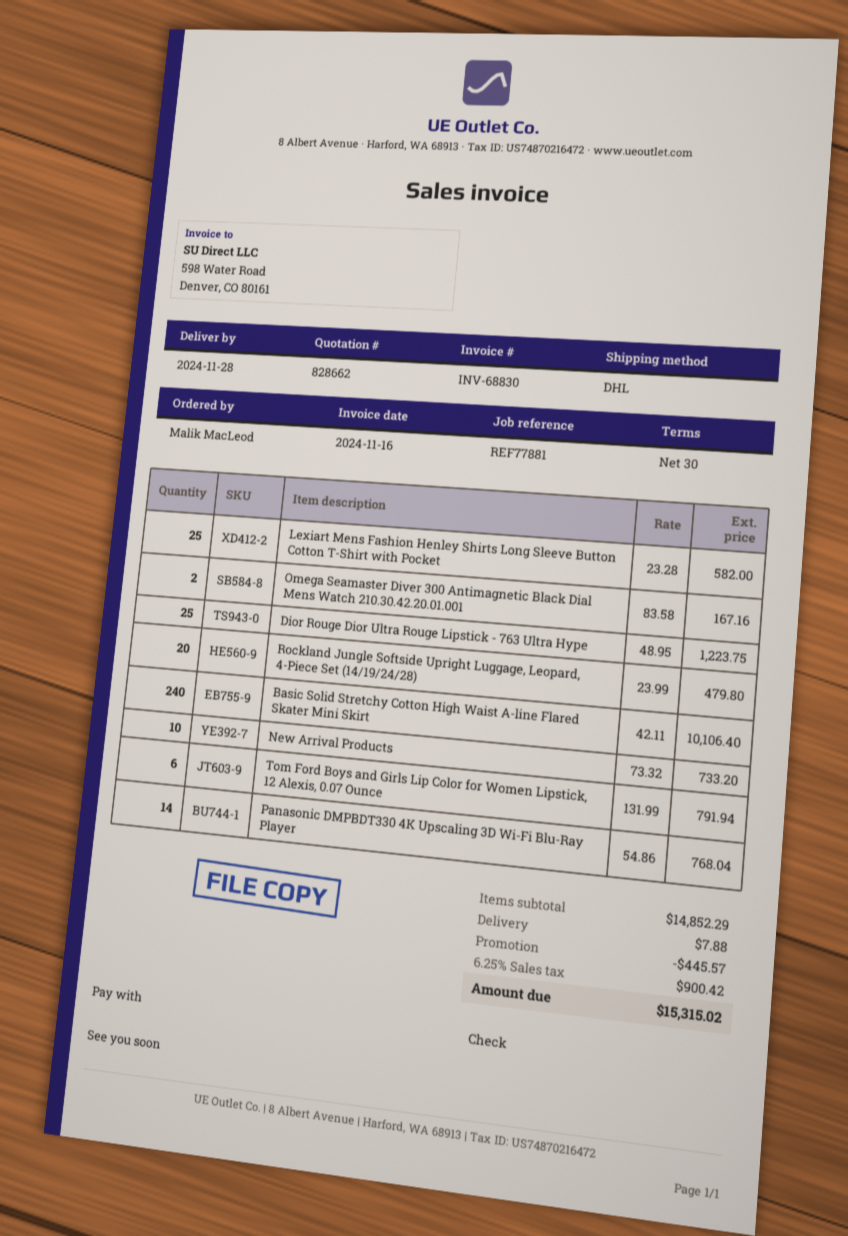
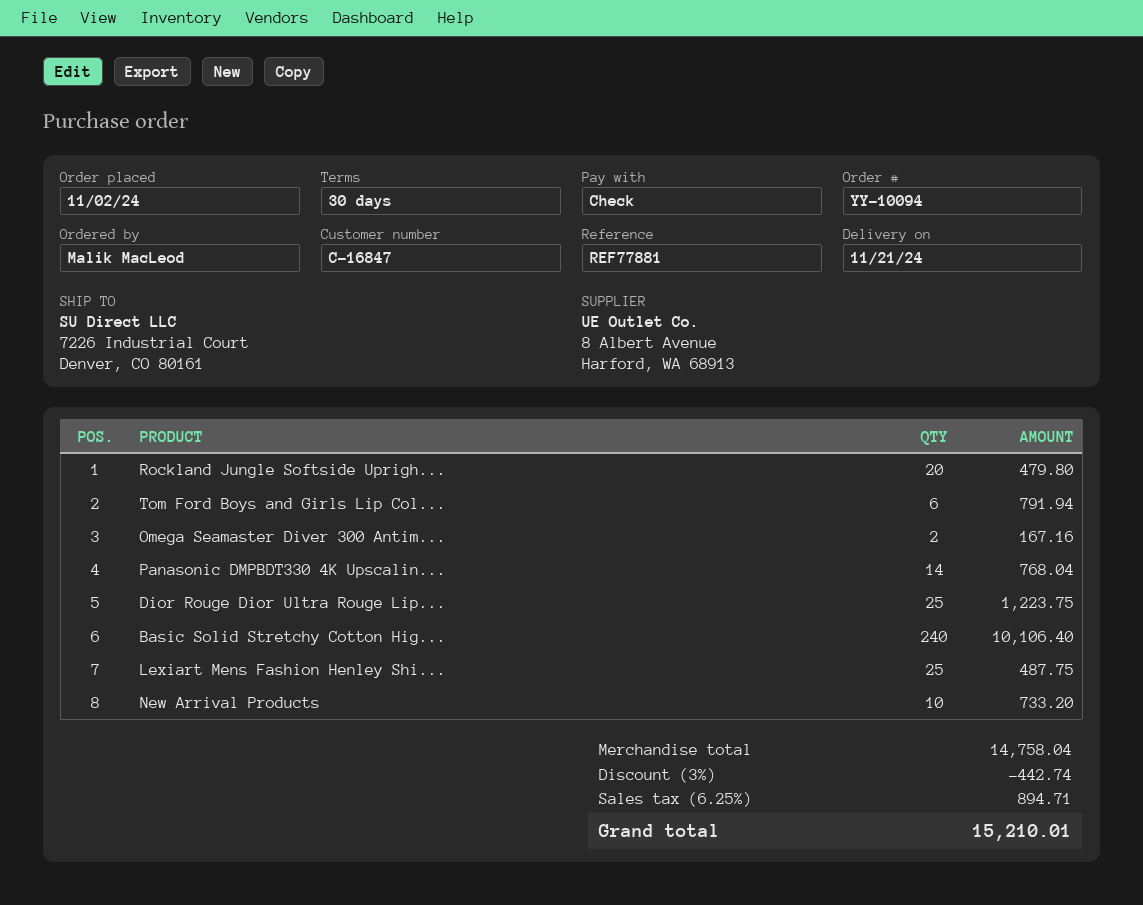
delivery date: 2024-11-28 -> 2024-11-21
Lexiart Mens Fashion Henley Shirts Long Sleeve Button Cotton T-Shirt with Pocket: 25 for 582.00 -> 25 for 487.75
subtotal: 14852.29 -> 14758.04
discount: 445.57 -> 442.74
shipping: 7.88 -> none
tax: 6.25% = 900.42 -> 6.25% = 894.71
total: 15315.02 -> 15210.01

